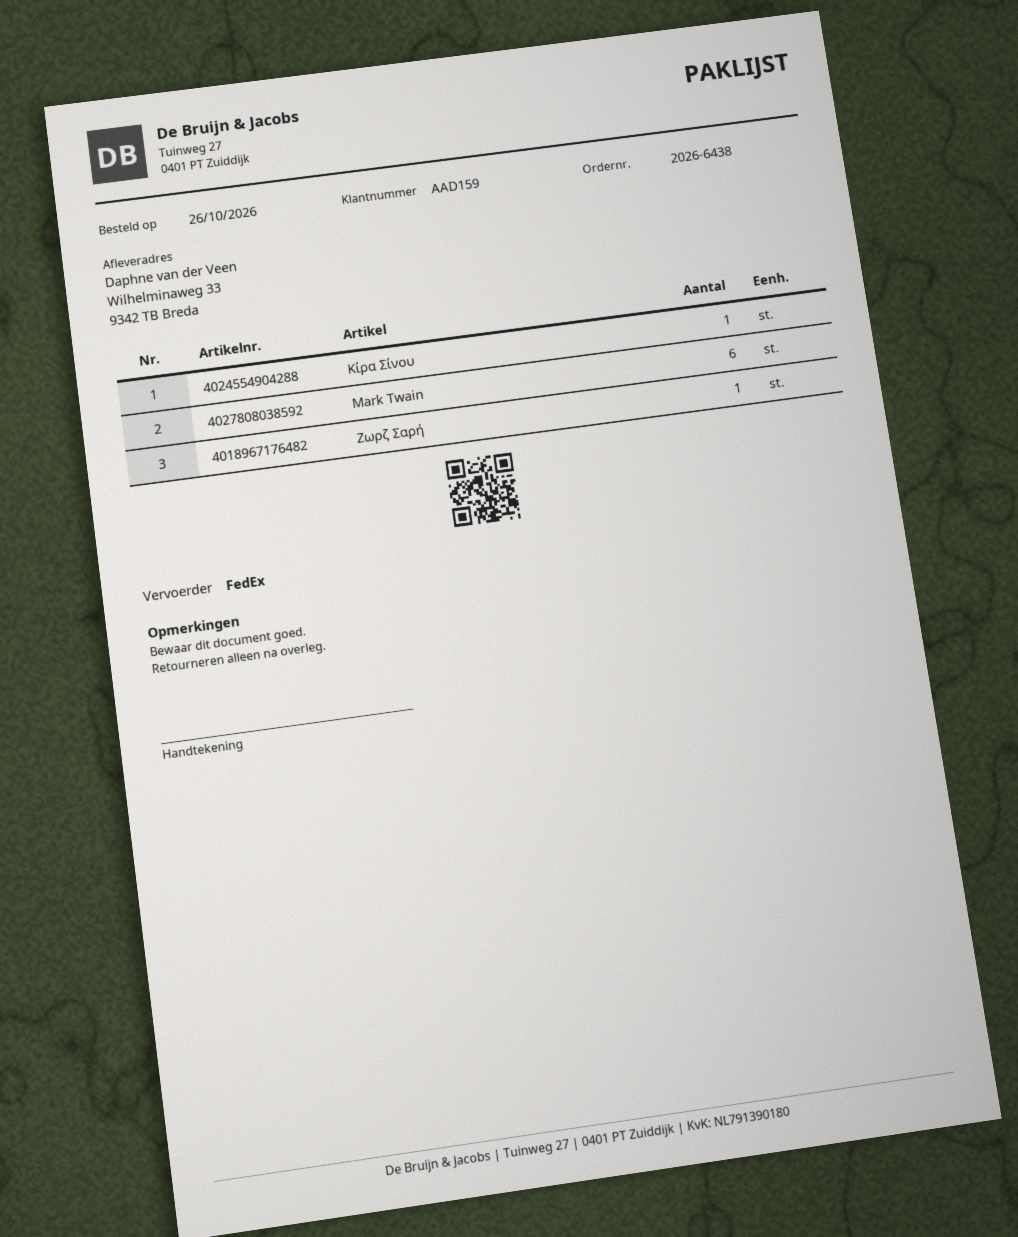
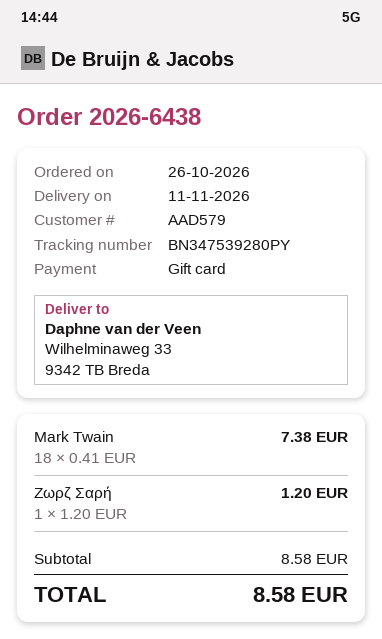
customer number: AAD159 -> AAD579
Κίρα Σίνου: 1 -> none
Mark Twain: 6 -> 18

